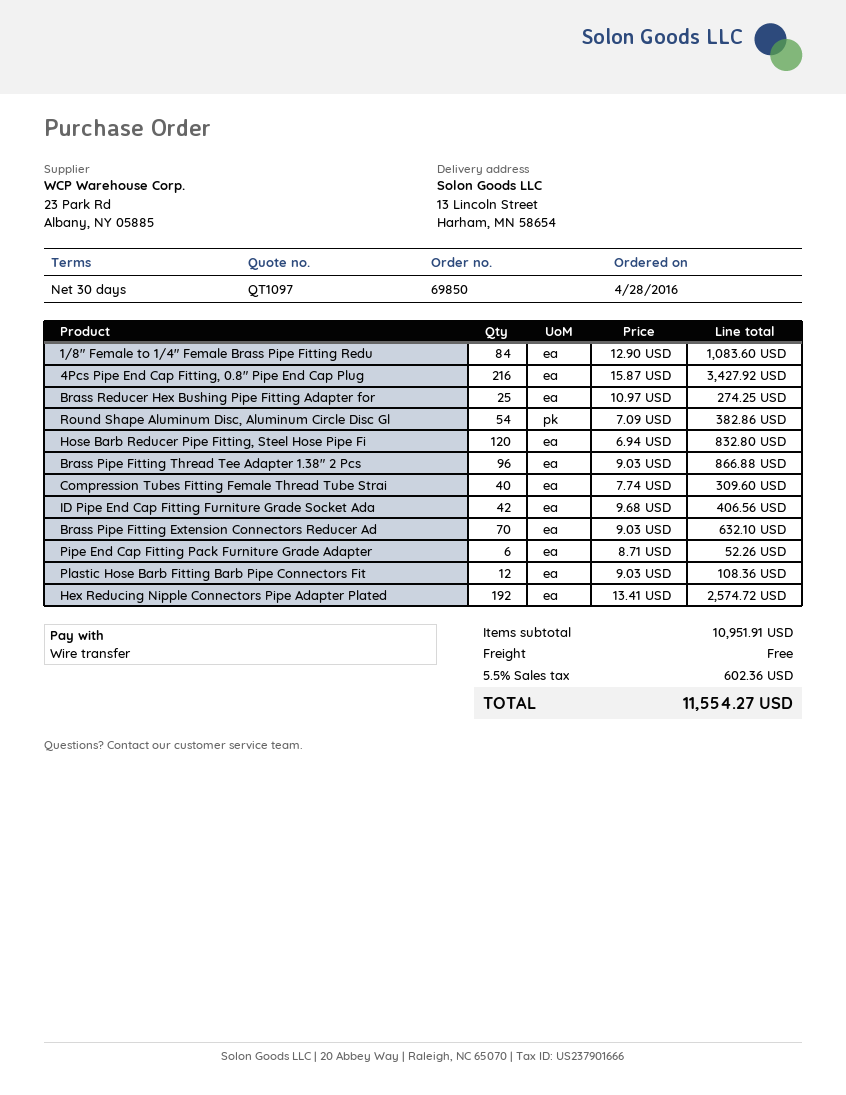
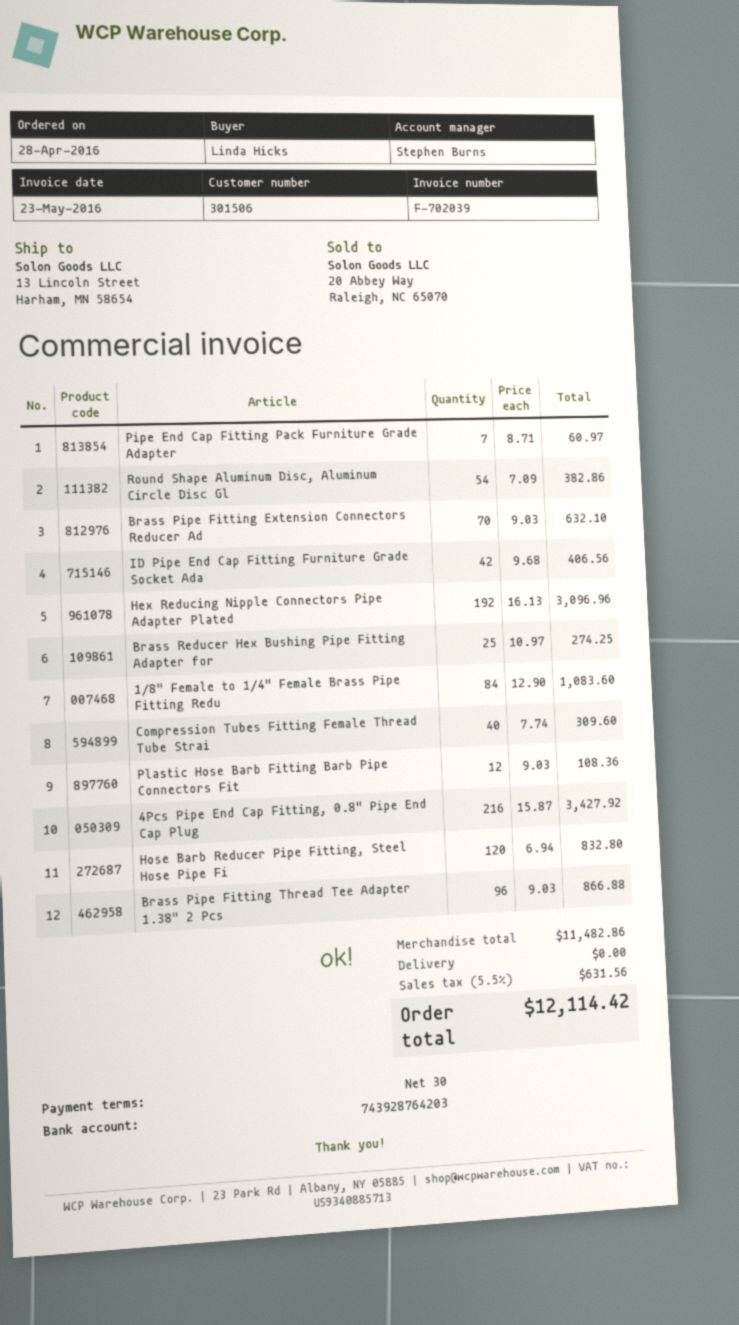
Pipe End Cap Fitting Pack Furniture Grade Adapter: 6 x 8.71 = 52.26 -> 7 x 8.71 = 60.97
Hex Reducing Nipple Connectors Pipe Adapter Plated: 192 x 13.41 = 2574.72 -> 192 x 16.13 = 3096.96
subtotal: 10951.91 -> 11482.86
tax: 5.5% = 602.36 -> 5.5% = 631.56
total: 11554.27 -> 12114.42

